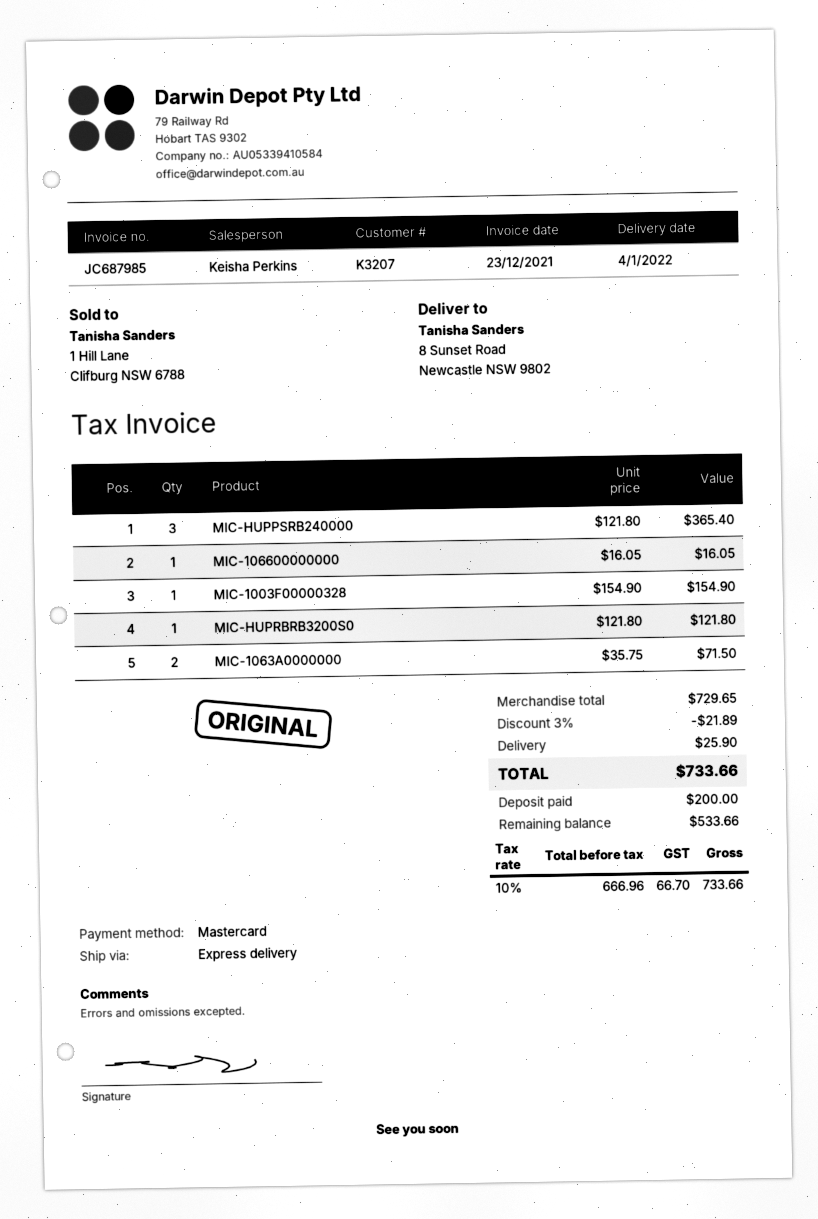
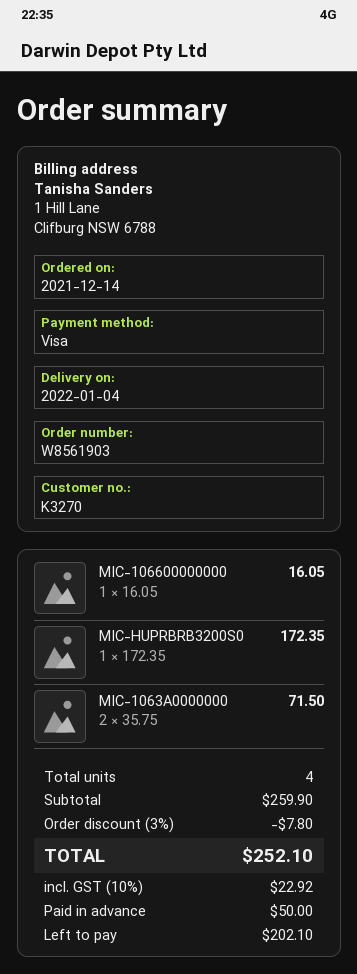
customer number: K3207 -> K3270
payment method: Mastercard -> Visa
MIC-HUPPSRB240000: 3 x 121.80 = 365.40 -> none
MIC-1003F00000328: 1 x 154.90 = 154.90 -> none
MIC-HUPRBRB3200S0: 1 x 121.80 = 121.80 -> 1 x 172.35 = 172.35
subtotal: 729.65 -> 259.90
discount: 3% = 21.89 -> 3% = 7.80
shipping: 25.90 -> none
tax: 10% = 66.70 -> 10% = 22.92
total: 733.66 -> 252.10
deposit: 200.00 -> 50.00
balance: 533.66 -> 202.10

